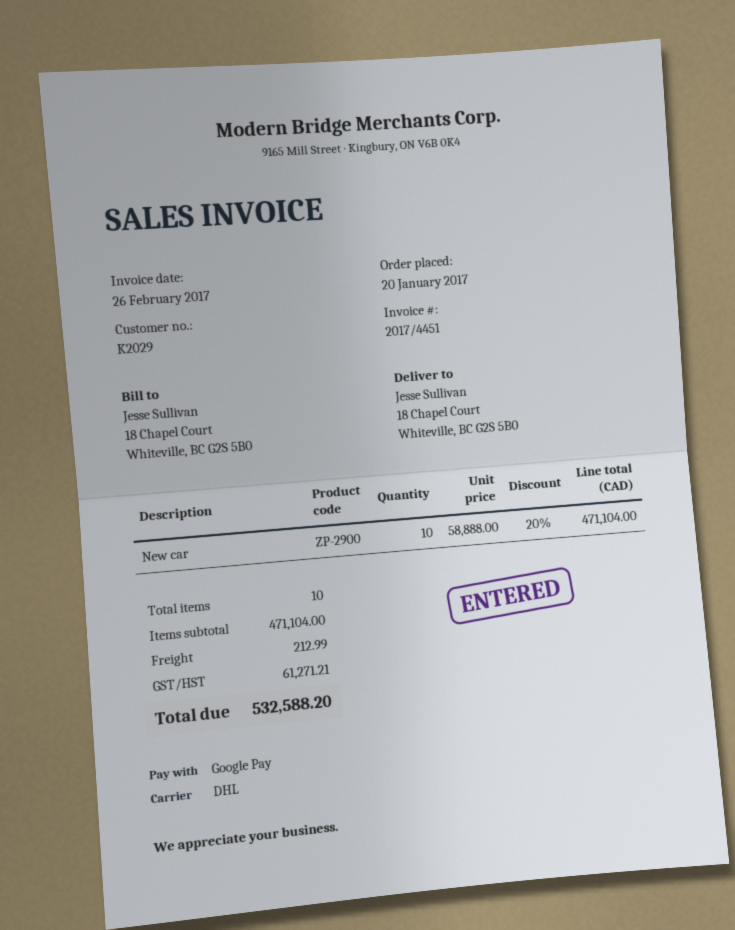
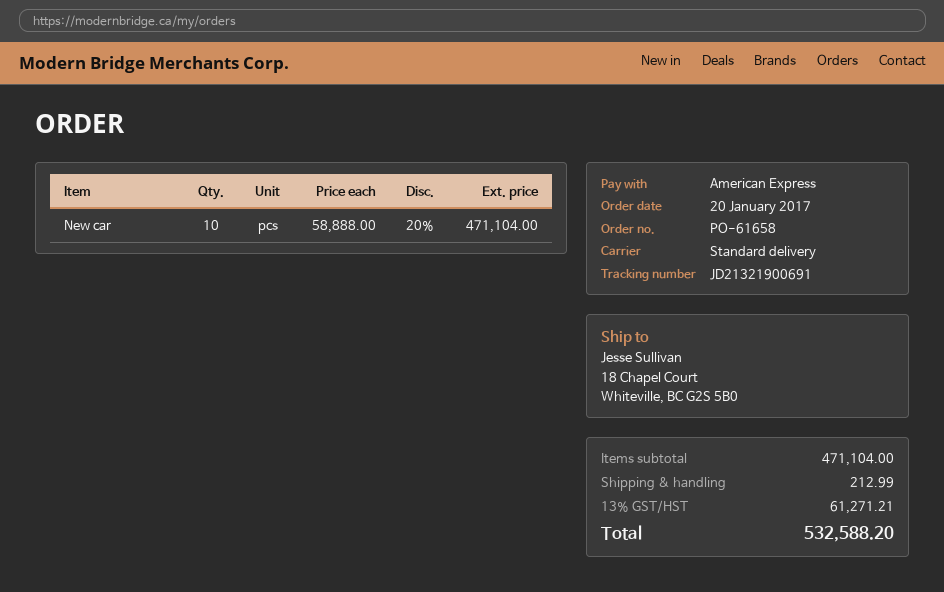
payment method: Google Pay -> American Express
shipping method: DHL -> standard

